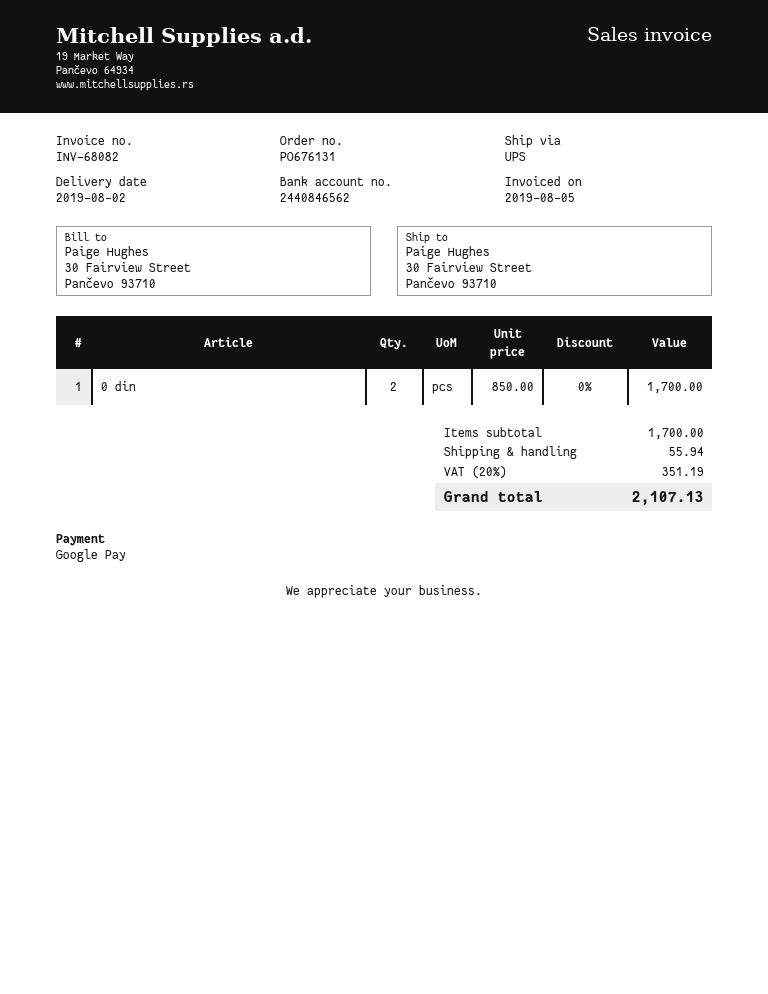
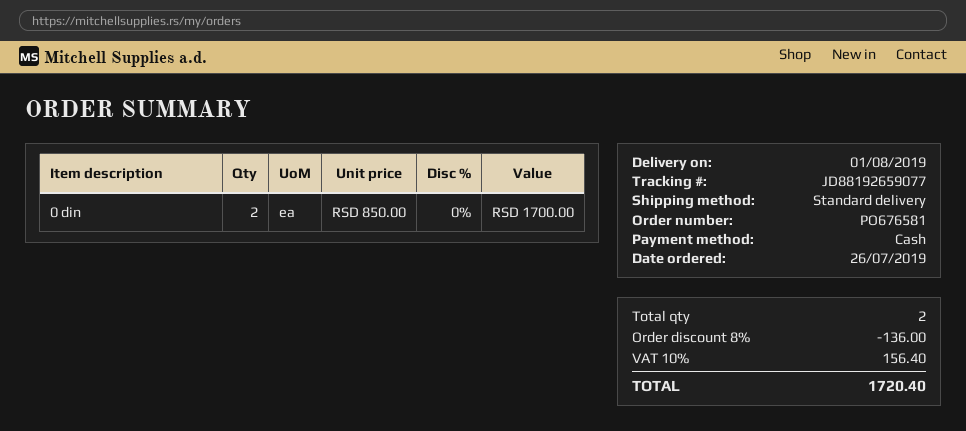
order number: PO676131 -> PO676581
delivery date: 2019-08-02 -> 2019-08-01
payment method: Google Pay -> cash
shipping method: UPS -> standard
discount: none -> 8% = 136.00
shipping: 55.94 -> none
tax: 20% = 351.19 -> 10% = 156.40
total: 2107.13 -> 1720.40

